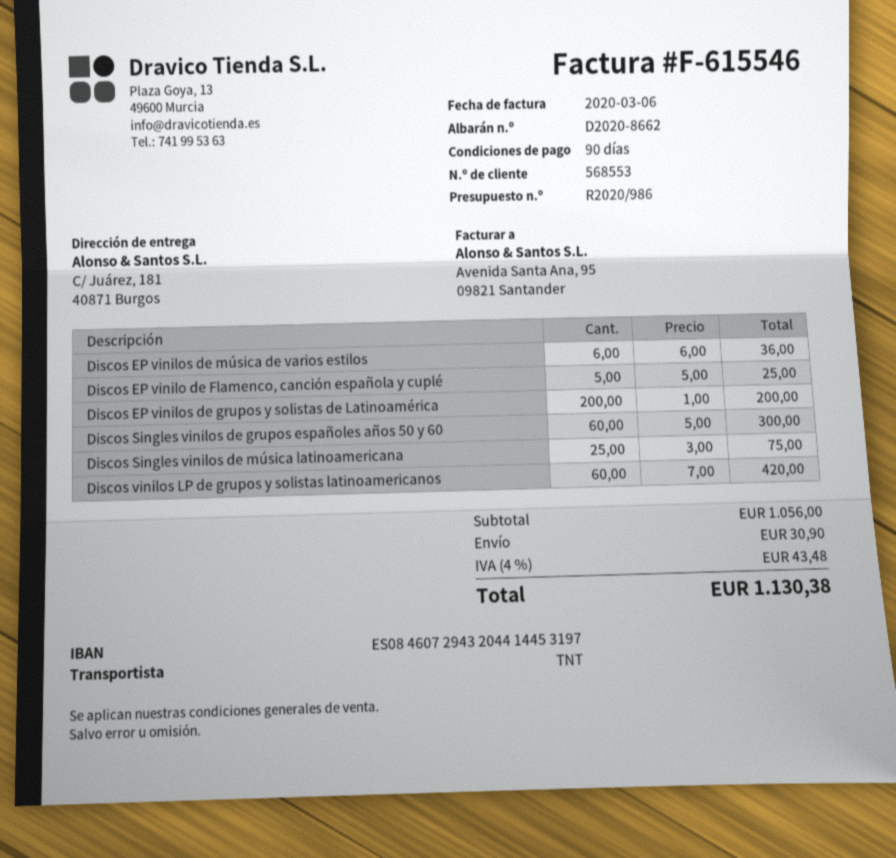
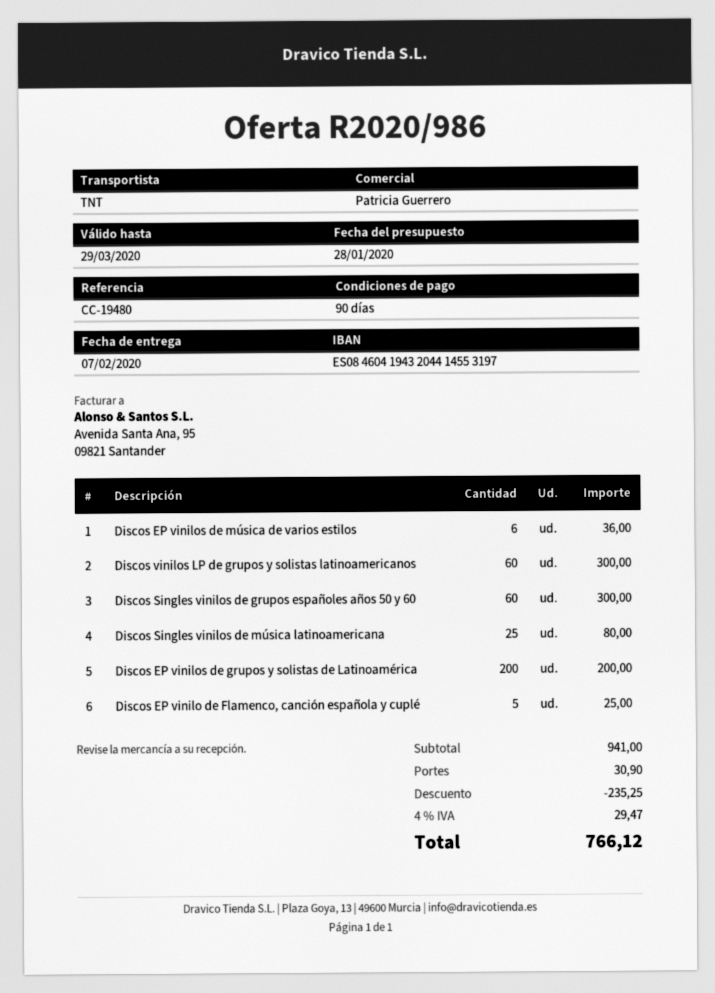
bank account: ES0846072943204414453197 -> ES0846041943204414553197
Discos Singles vinilos de música latinoamericana: 25 for 75.00 -> 25 for 80.00
Discos vinilos LP de grupos y solistas latinoamericanos: 60 for 420.00 -> 60 for 300.00
subtotal: 1056.00 -> 941.00
discount: none -> 235.25
tax: 4% = 43.48 -> 4% = 29.47
total: 1130.38 -> 766.12

